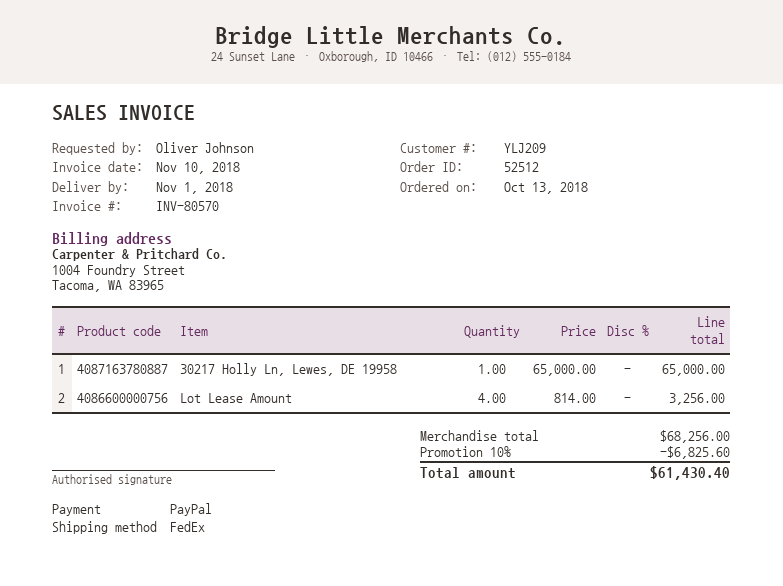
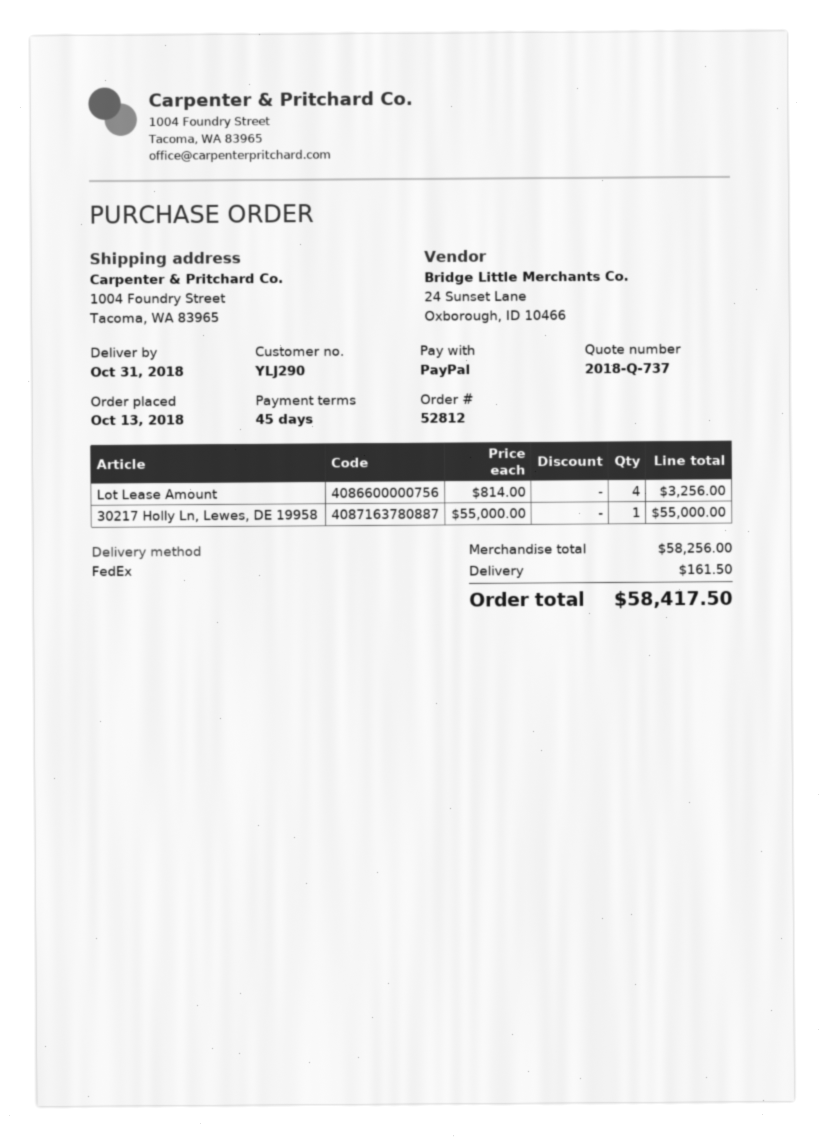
order number: 52512 -> 52812
delivery date: 2018-11-01 -> 2018-10-31
customer number: YLJ209 -> YLJ290
30217 Holly Ln, Lewes, DE 19958: 1 x 65000.00 = 65000.00 -> 1 x 55000.00 = 55000.00
subtotal: 68256.00 -> 58256.00
discount: 10% = 6825.60 -> none
shipping: none -> 161.50
total: 61430.40 -> 58417.50

